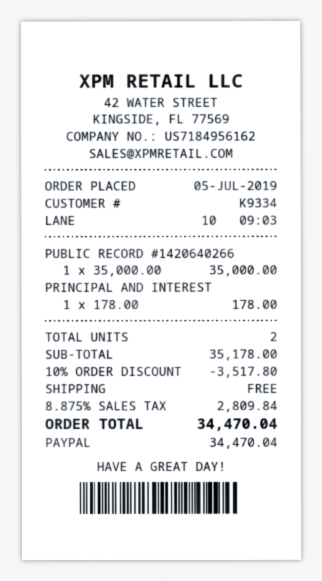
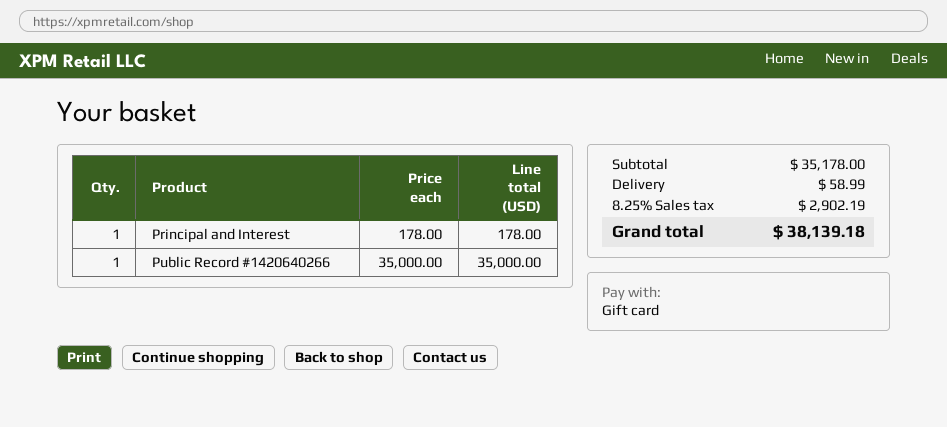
payment method: PayPal -> gift card
discount: 10% = 3517.80 -> none
shipping: 0.00 -> 58.99
tax: 8.875% = 2809.84 -> 8.25% = 2902.19
total: 34470.04 -> 38139.18

